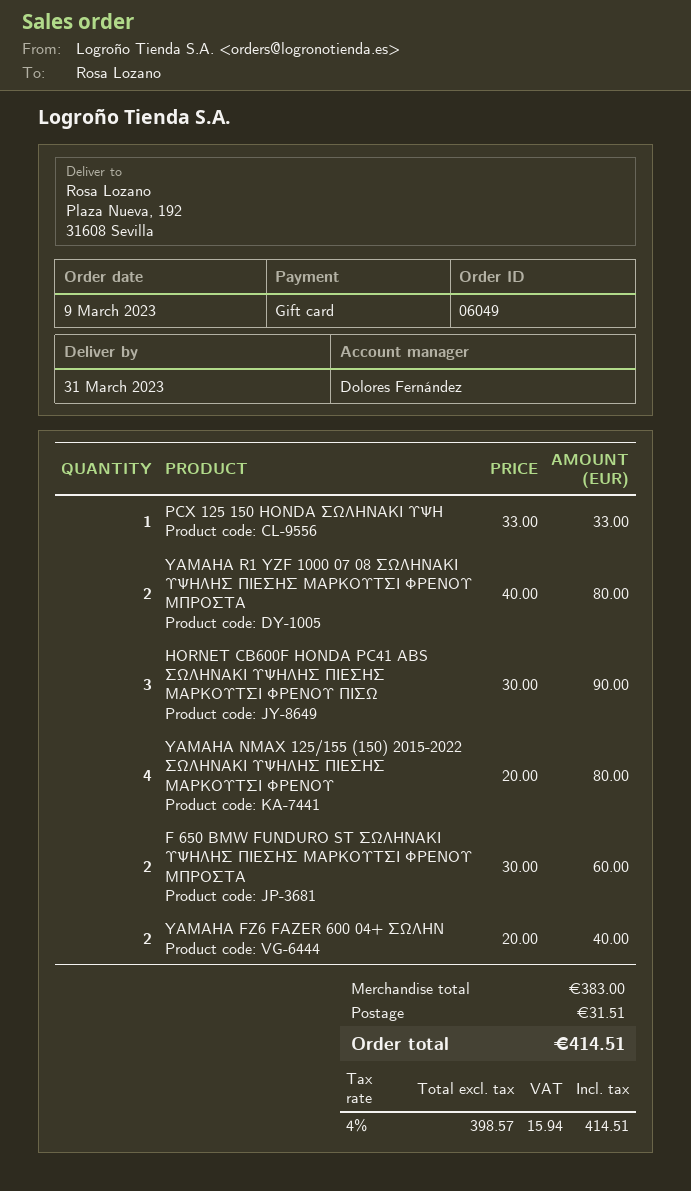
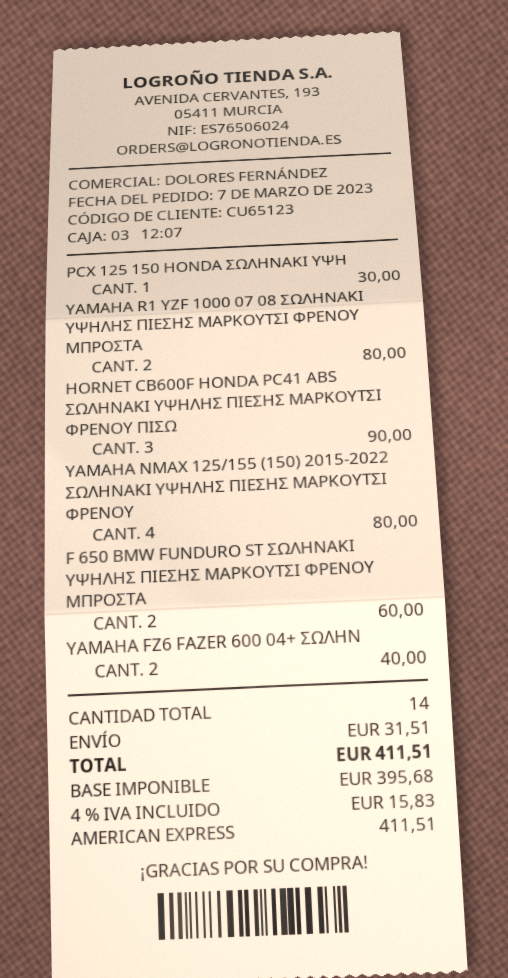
order date: 2023-03-09 -> 2023-03-07
payment method: gift card -> American Express
PCX 125 150 HONDA ΣΩΛΗΝΑΚΙ ΥΨΗ: 1 for 33.00 -> 1 for 30.00
net: 398.57 -> 395.68
tax: 4% = 15.94 -> 4% = 15.83
total: 414.51 -> 411.51

